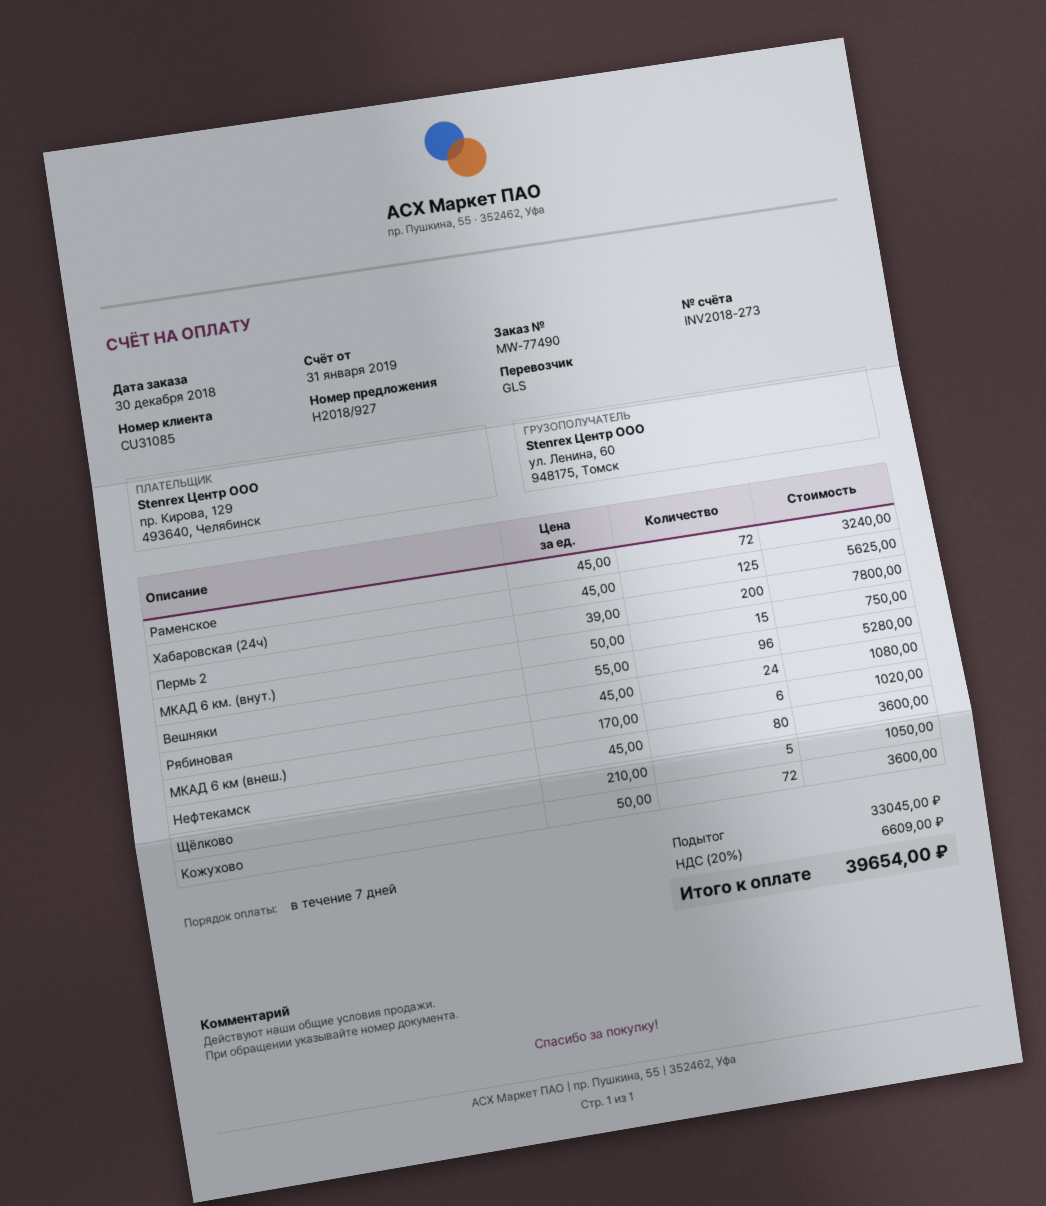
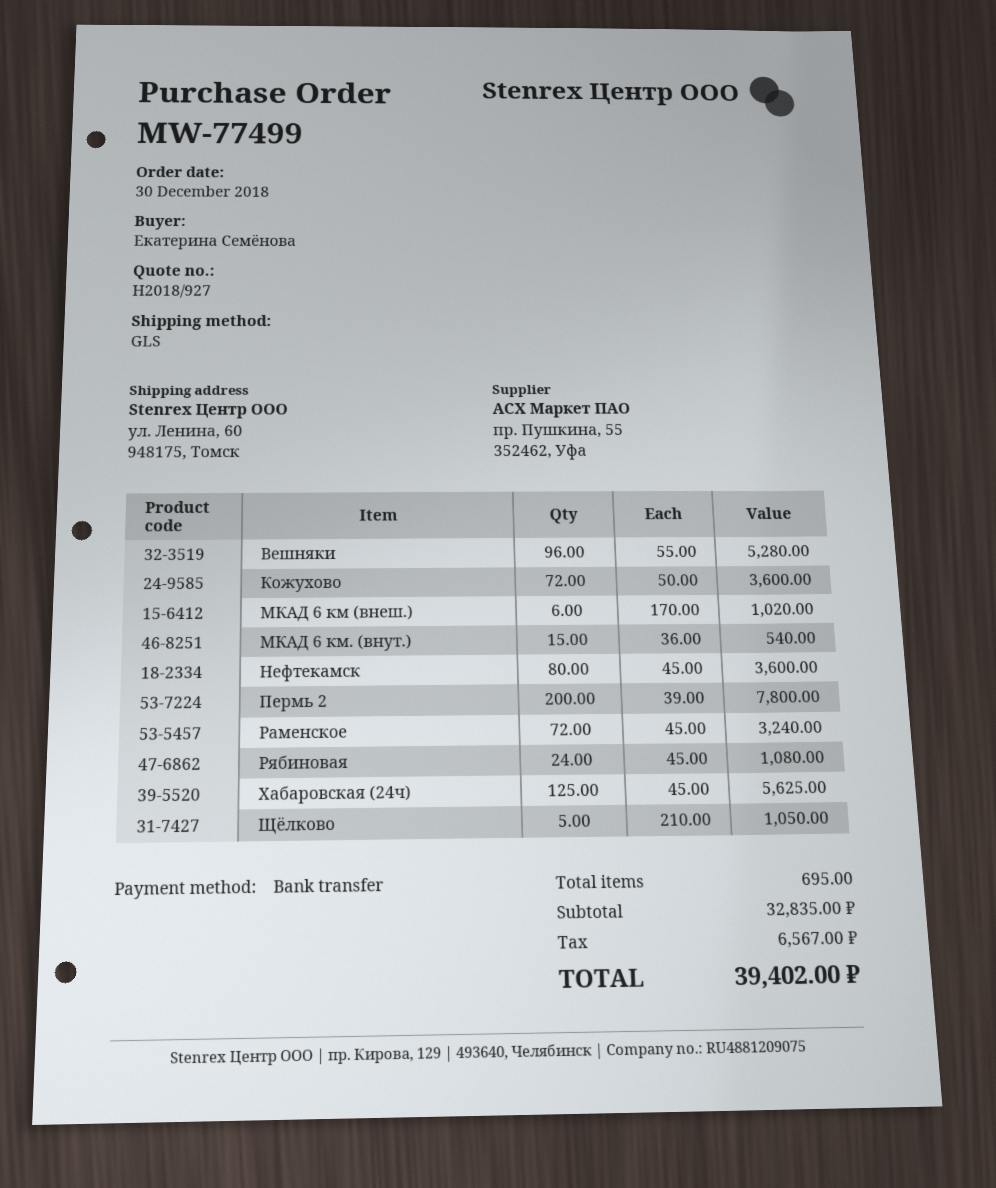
order number: MW-77490 -> MW-77499
МКАД 6 км. (внут.): 15 x 50.00 = 750.00 -> 15 x 36.00 = 540.00
subtotal: 33045.00 -> 32835.00
tax: 6609.00 -> 6567.00
total: 39654.00 -> 39402.00

